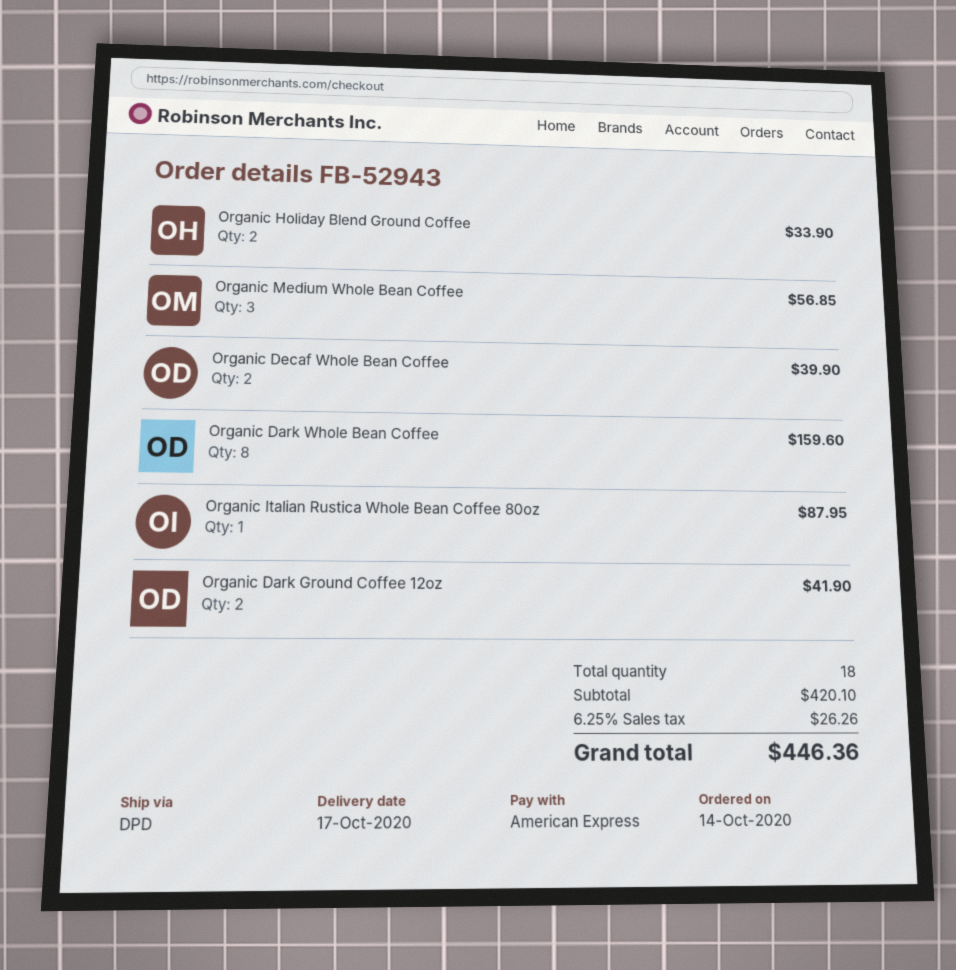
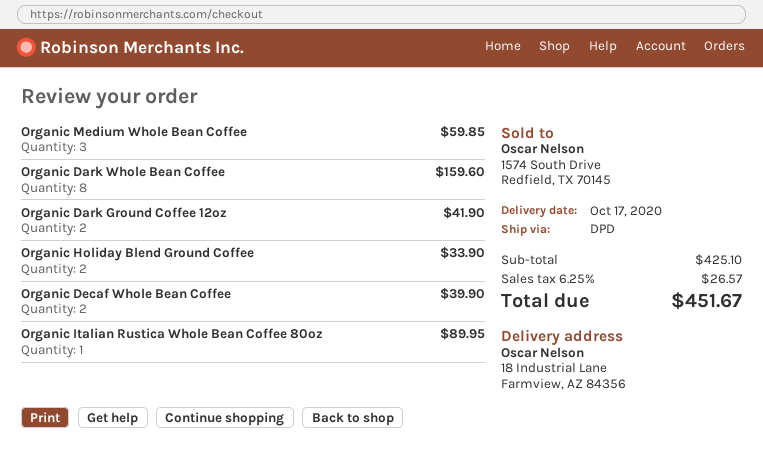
Organic Medium Whole Bean Coffee: 3 for 56.85 -> 3 for 59.85
Organic Italian Rustica Whole Bean Coffee 80oz: 1 for 87.95 -> 1 for 89.95
subtotal: 420.10 -> 425.10
tax: 6.25% = 26.26 -> 6.25% = 26.57
total: 446.36 -> 451.67

